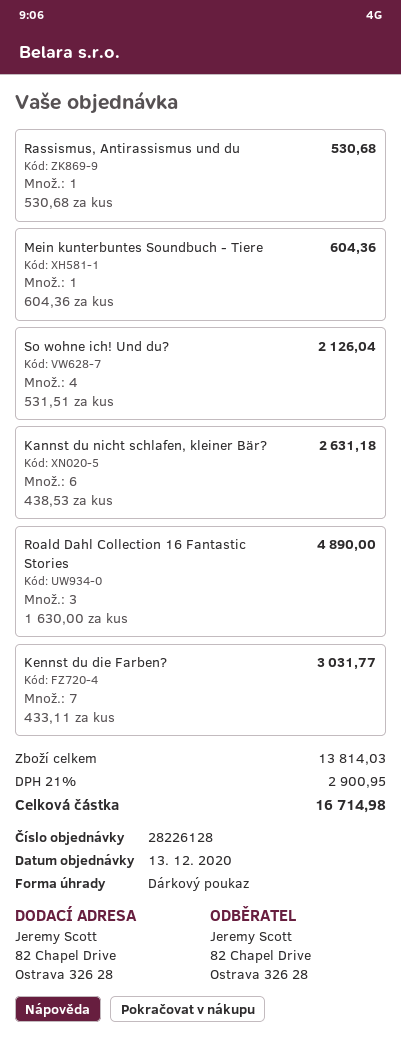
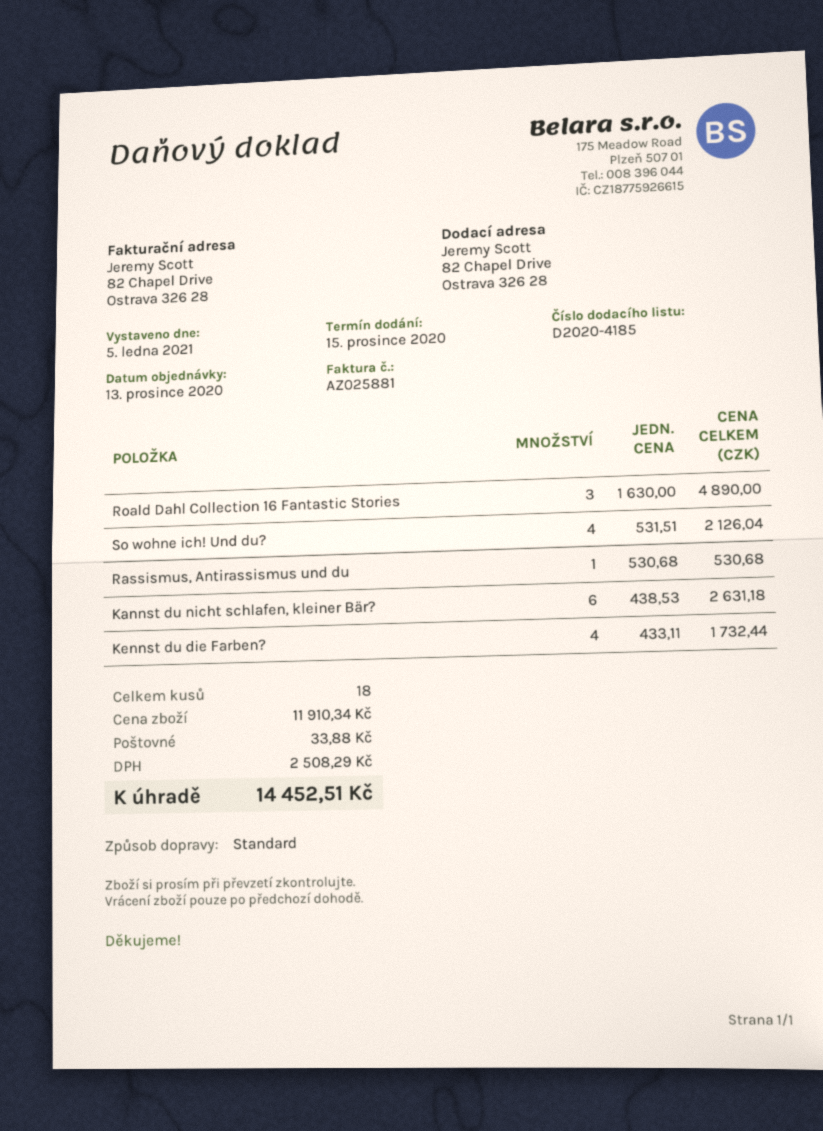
Mein kunterbuntes Soundbuch - Tiere: 1 x 604.36 = 604.36 -> none
Kennst du die Farben?: 7 x 433.11 = 3031.77 -> 4 x 433.11 = 1732.44
subtotal: 13814.03 -> 11910.34
shipping: none -> 33.88
tax: 2900.95 -> 2508.29
total: 16714.98 -> 14452.51

